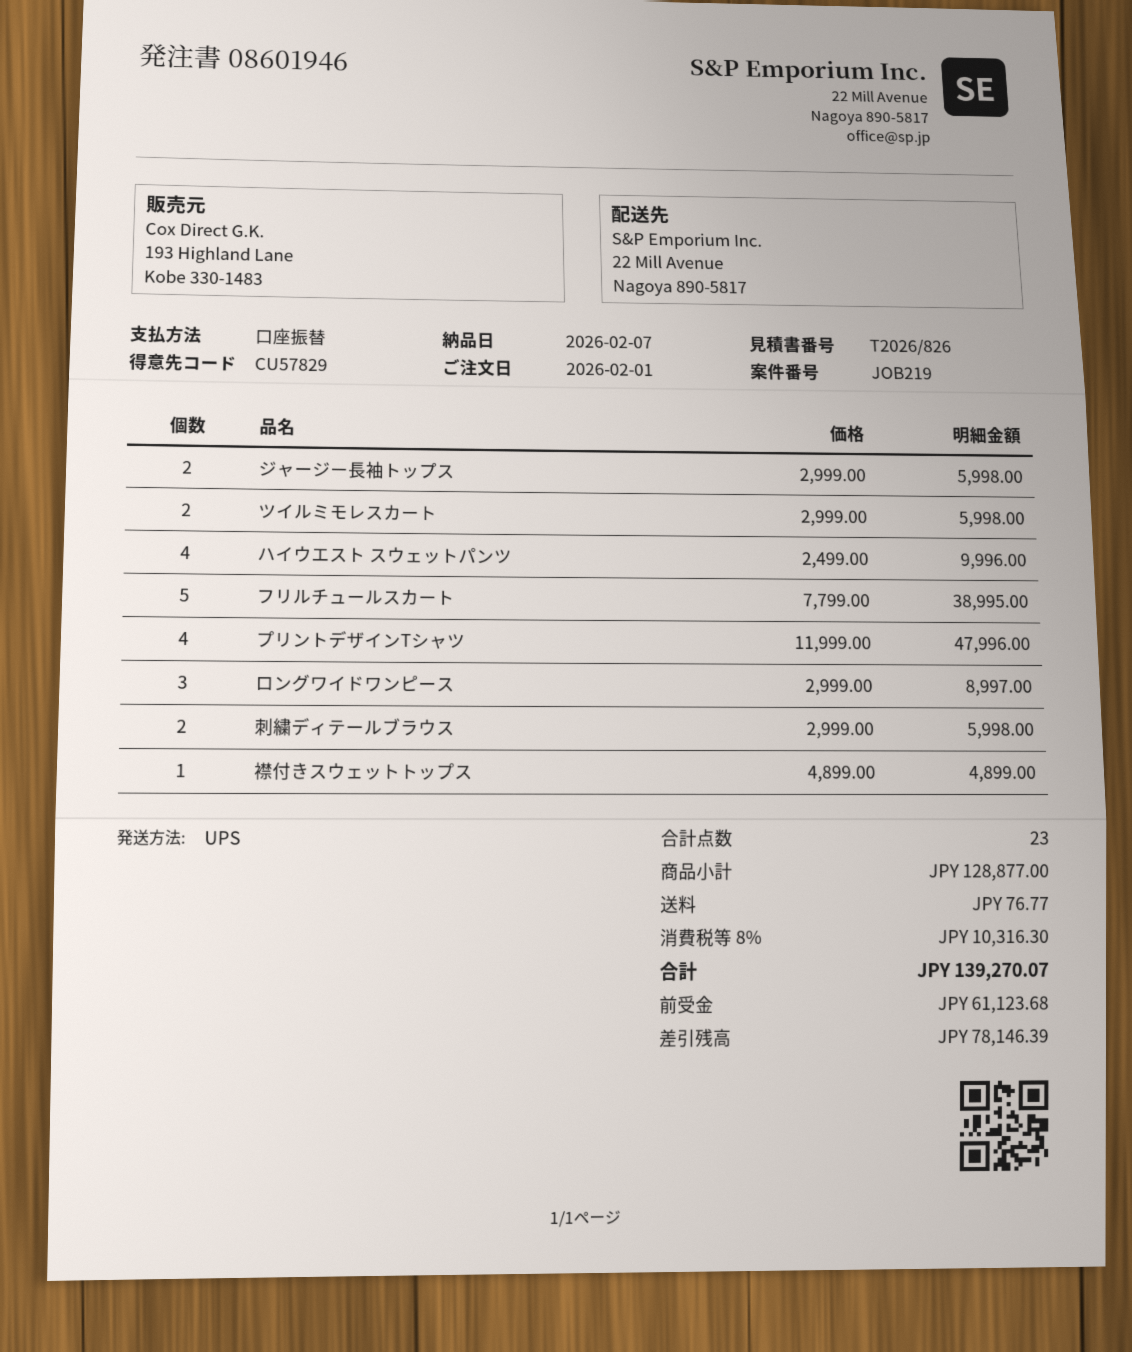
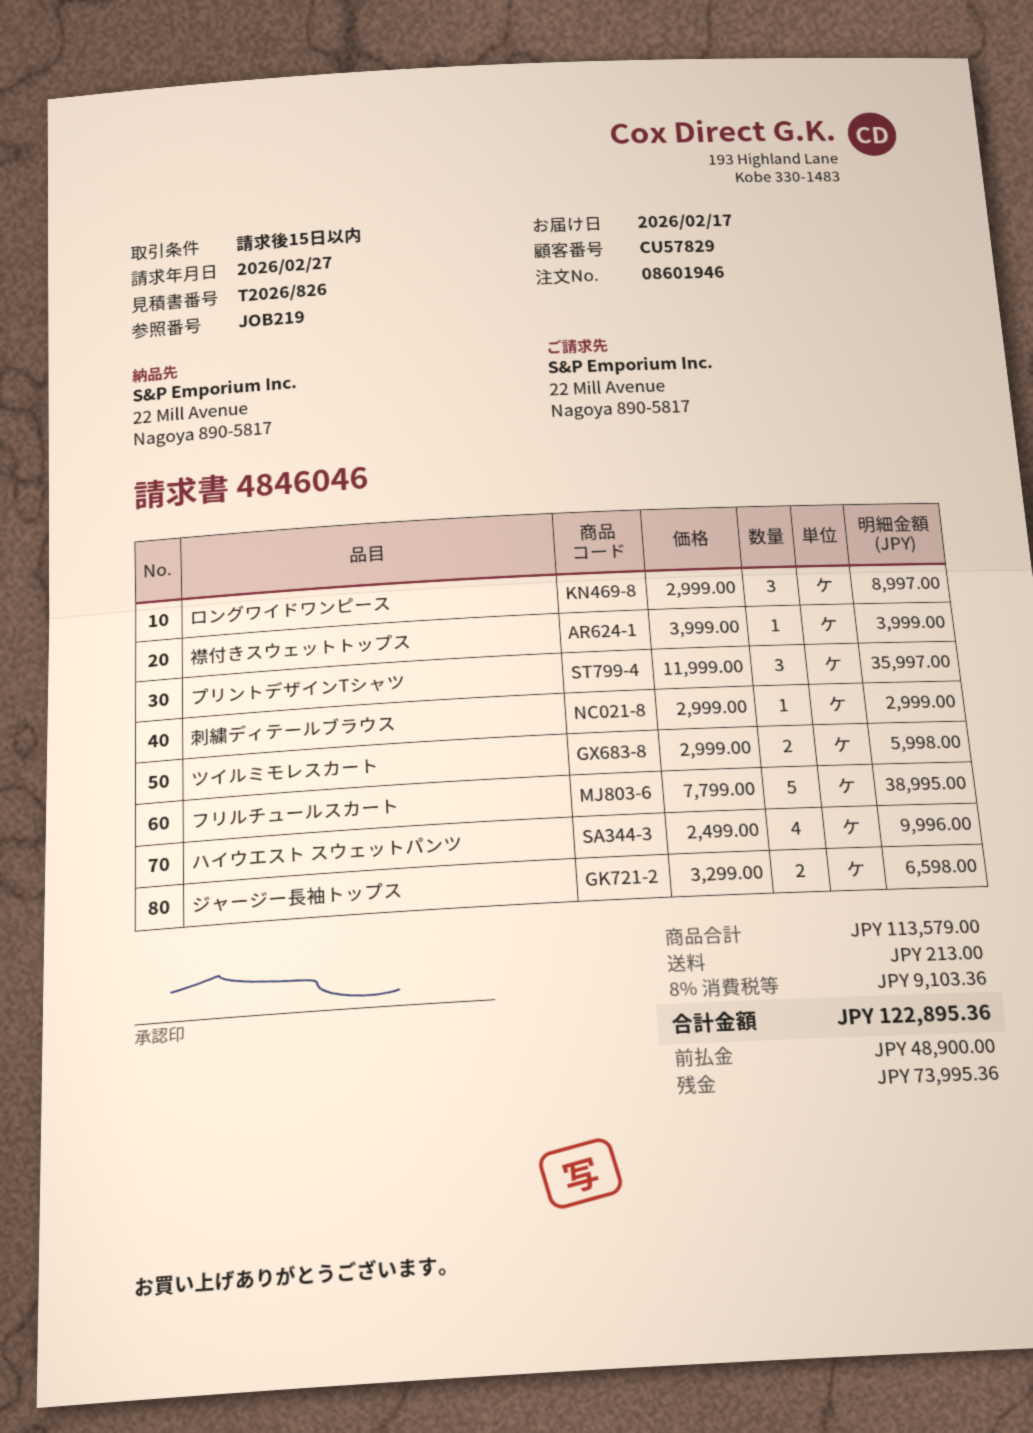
delivery date: 2026-02-07 -> 2026-02-17
ジャージー長袖トップス: 2 x 2999.00 = 5998.00 -> 2 x 3299.00 = 6598.00
プリントデザインTシャツ: 4 x 11999.00 = 47996.00 -> 3 x 11999.00 = 35997.00
刺繍ディテールブラウス: 2 x 2999.00 = 5998.00 -> 1 x 2999.00 = 2999.00
襟付きスウェットトップス: 1 x 4899.00 = 4899.00 -> 1 x 3999.00 = 3999.00
subtotal: 128877.00 -> 113579.00
shipping: 76.77 -> 213.00
tax: 8% = 10316.30 -> 8% = 9103.36
total: 139270.07 -> 122895.36
deposit: 61123.68 -> 48900.00
balance: 78146.39 -> 73995.36

